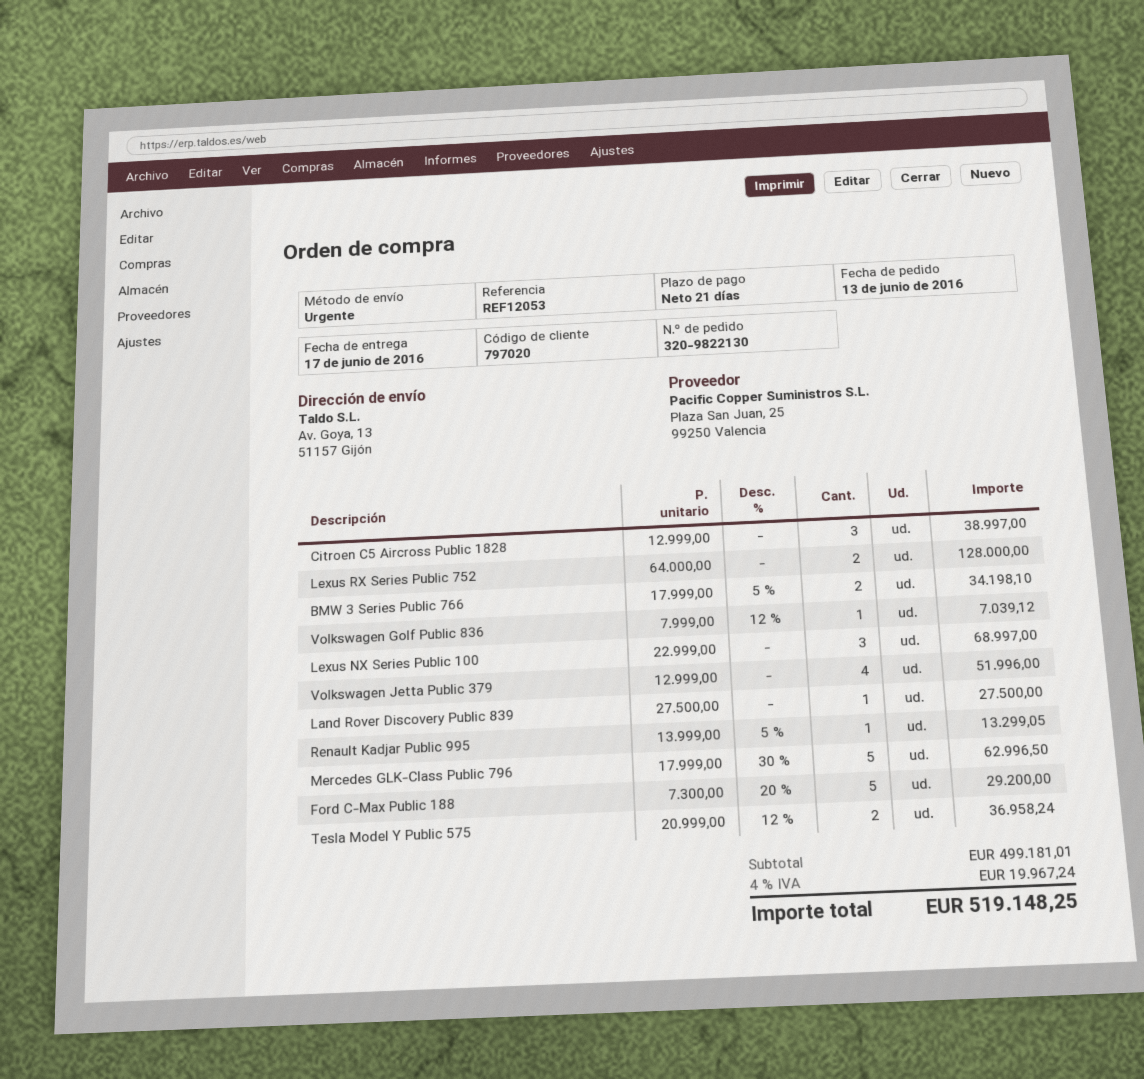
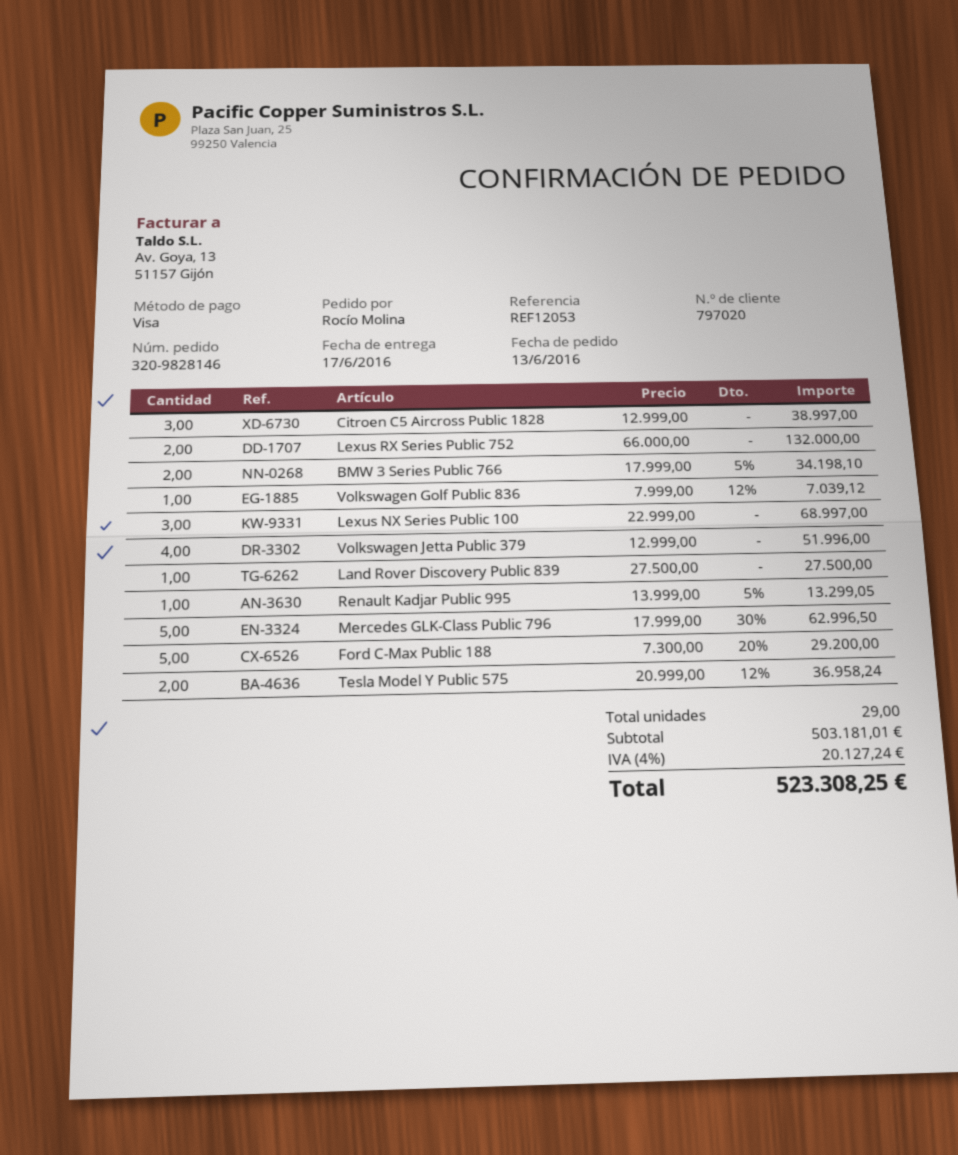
order number: 320-9822130 -> 320-9828146
Lexus RX Series Public 752: 2 x 64000.00 = 128000.00 -> 2 x 66000.00 = 132000.00
subtotal: 499181.01 -> 503181.01
tax: 4% = 19967.24 -> 4% = 20127.24
total: 519148.25 -> 523308.25

